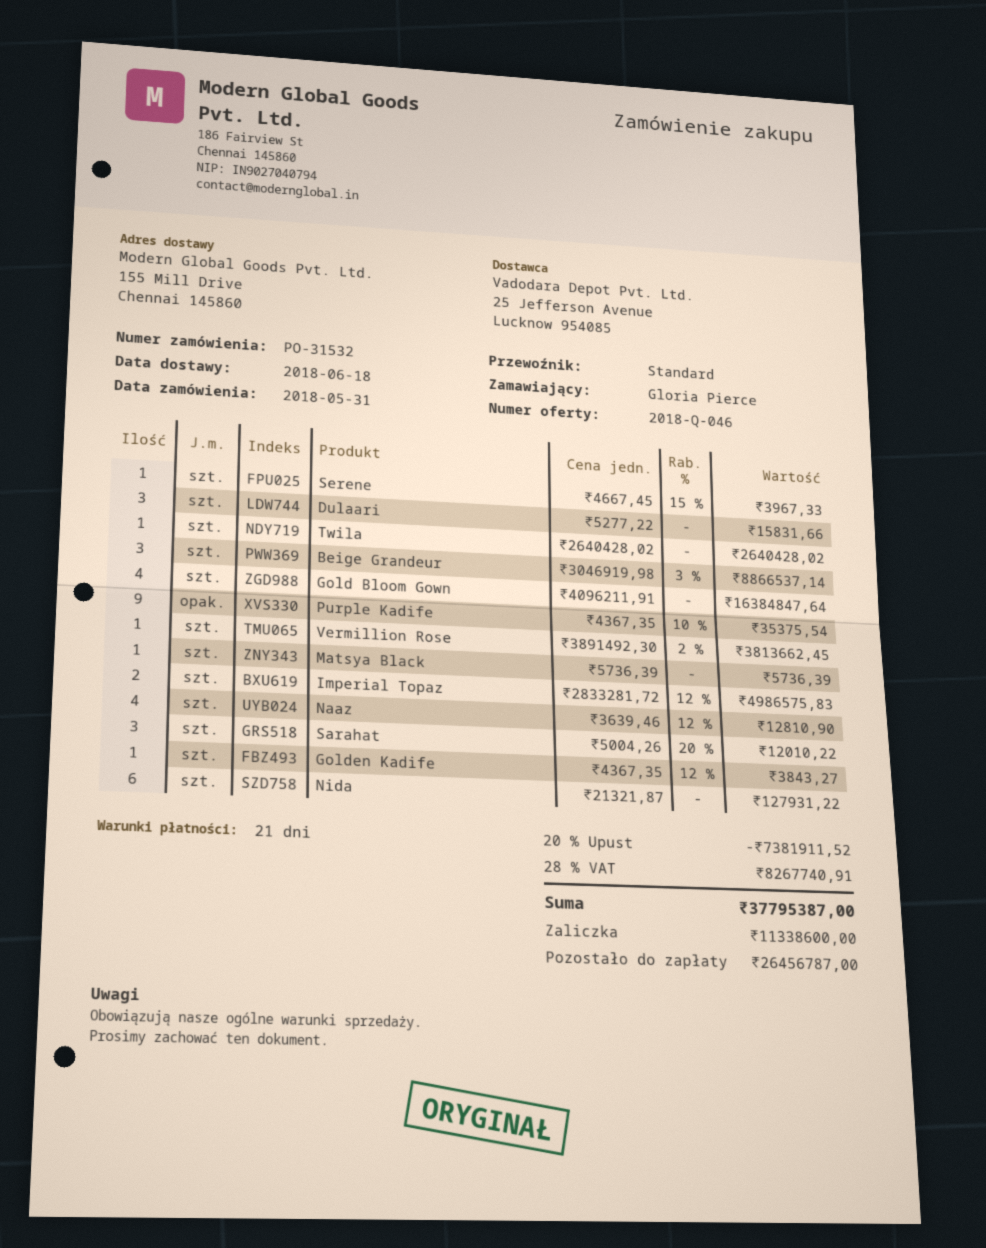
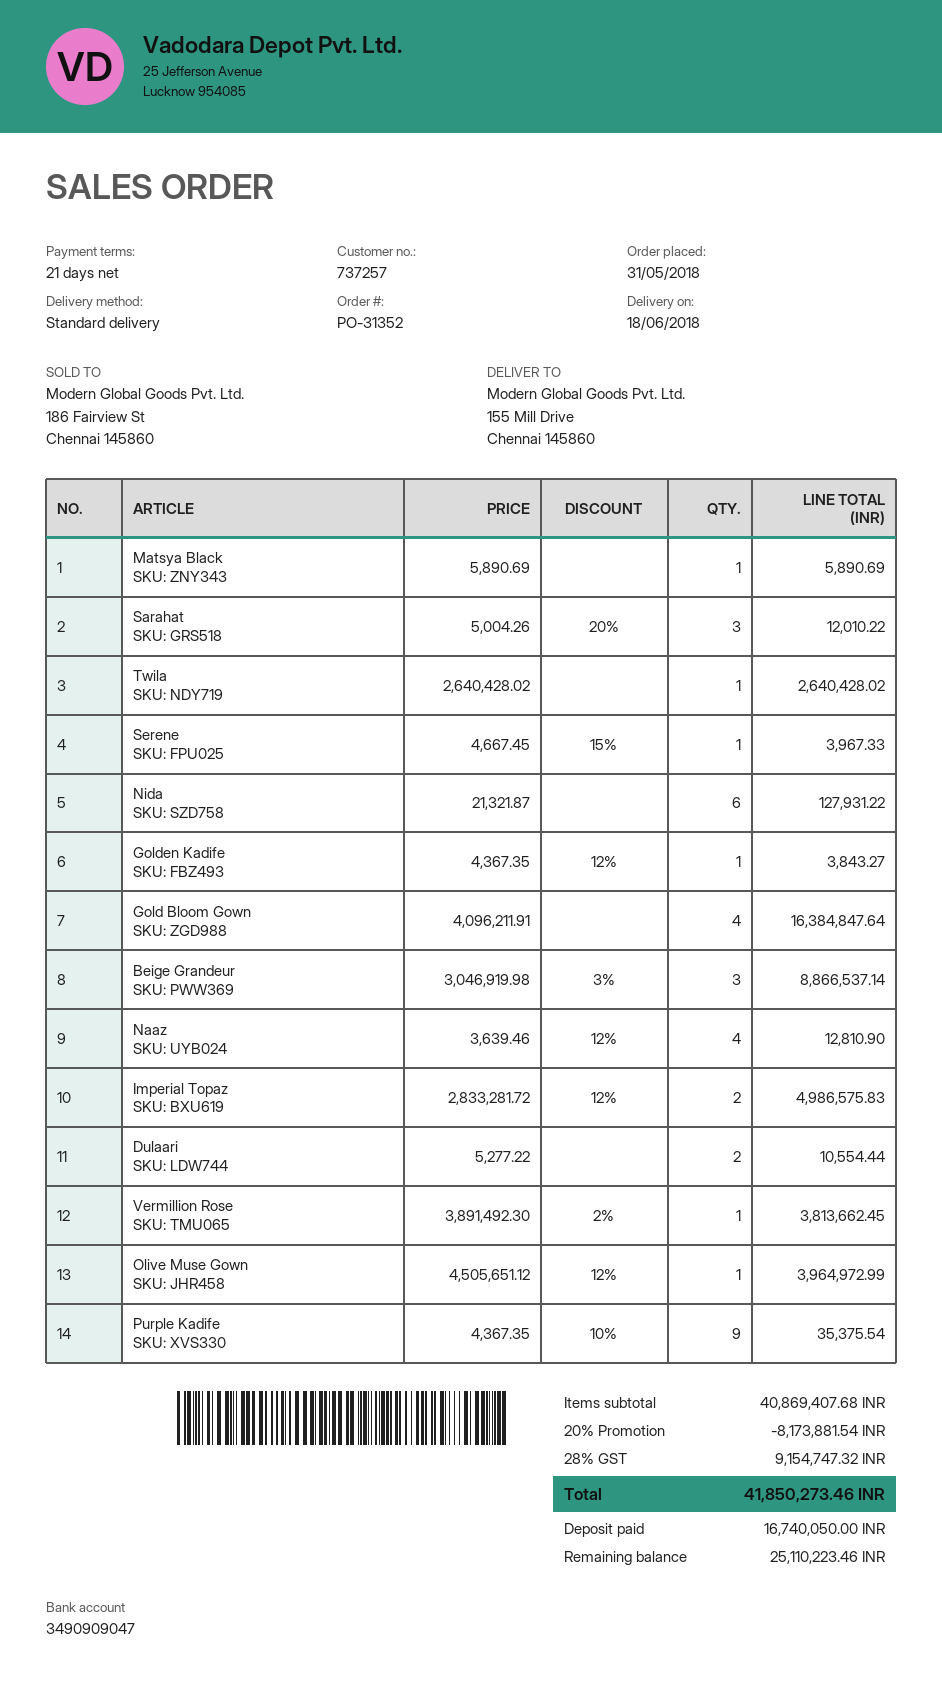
order number: PO-31532 -> PO-31352
Dulaari: 3 x 5277.22 = 15831.66 -> 2 x 5277.22 = 10554.44
Matsya Black: 1 x 5736.39 = 5736.39 -> 1 x 5890.69 = 5890.69
Olive Muse Gown: none -> 1 x 4505651.12 - 12% = 3964972.99
discount: 20% = 7381911.52 -> 20% = 8173881.54
tax: 28% = 8267740.91 -> 28% = 9154747.32
total: 37795387.00 -> 41850273.46
deposit: 11338600.00 -> 16740050.00
balance: 26456787.00 -> 25110223.46

